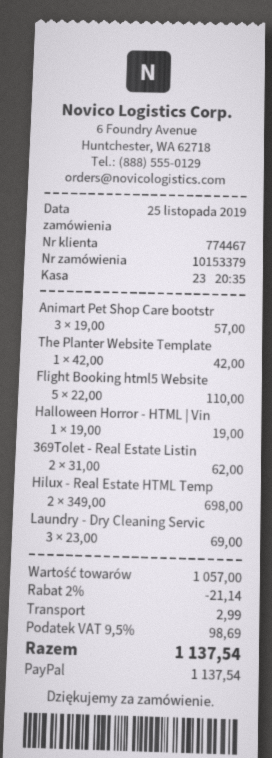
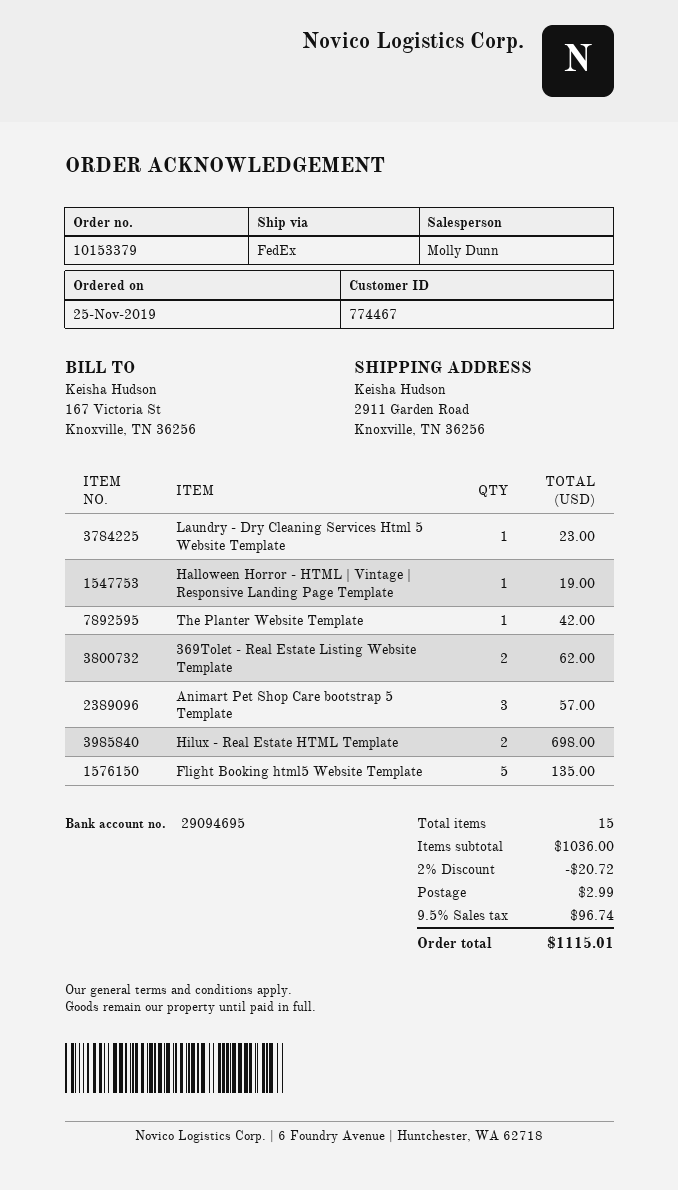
Flight Booking html5 Website: 5 for 110.00 -> 5 for 135.00
Laundry - Dry Cleaning Servic: 3 for 69.00 -> 1 for 23.00
subtotal: 1057.00 -> 1036.00
discount: 2% = 21.14 -> 2% = 20.72
tax: 9.5% = 98.69 -> 9.5% = 96.74
total: 1137.54 -> 1115.01

